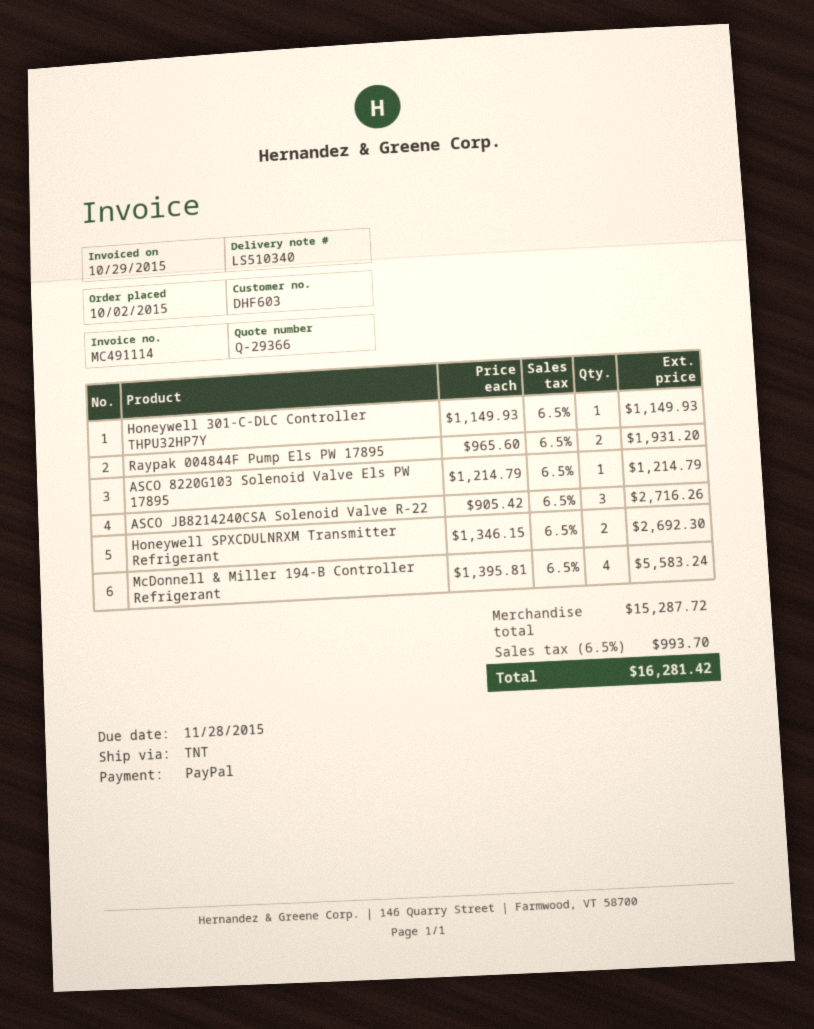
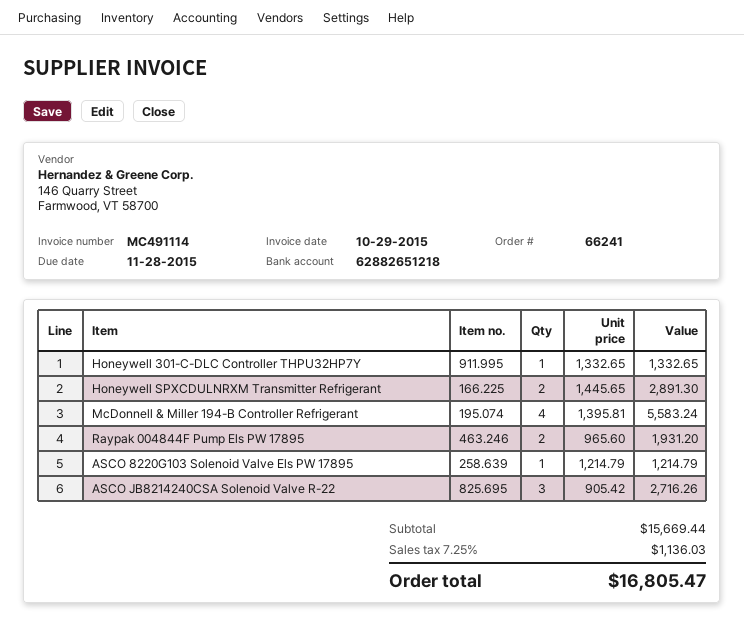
Honeywell 301-C-DLC Controller THPU32HP7Y: 1 x 1149.93 = 1149.93 -> 1 x 1332.65 = 1332.65
Honeywell SPXCDULNRXM Transmitter Refrigerant: 2 x 1346.15 = 2692.30 -> 2 x 1445.65 = 2891.30
subtotal: 15287.72 -> 15669.44
tax: 6.5% = 993.70 -> 7.25% = 1136.03
total: 16281.42 -> 16805.47

